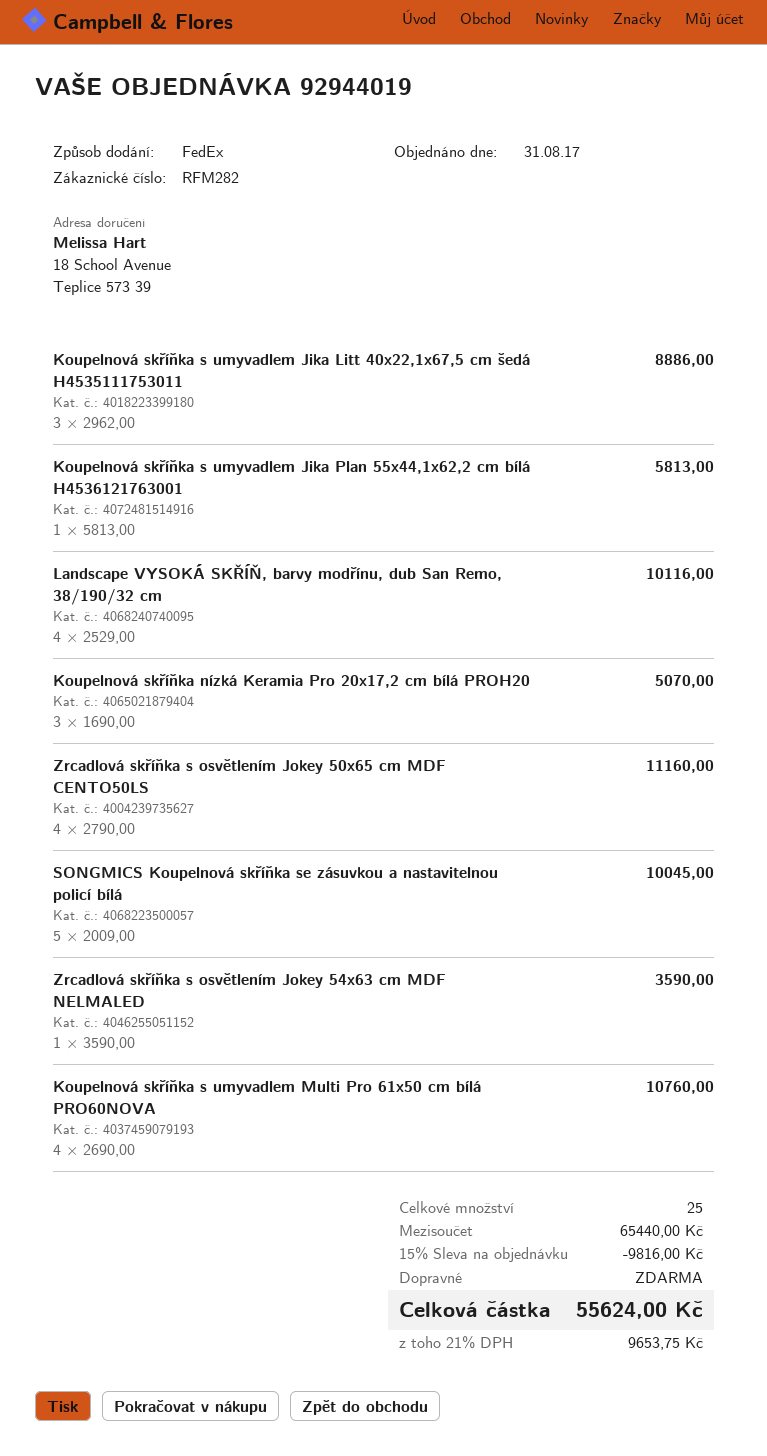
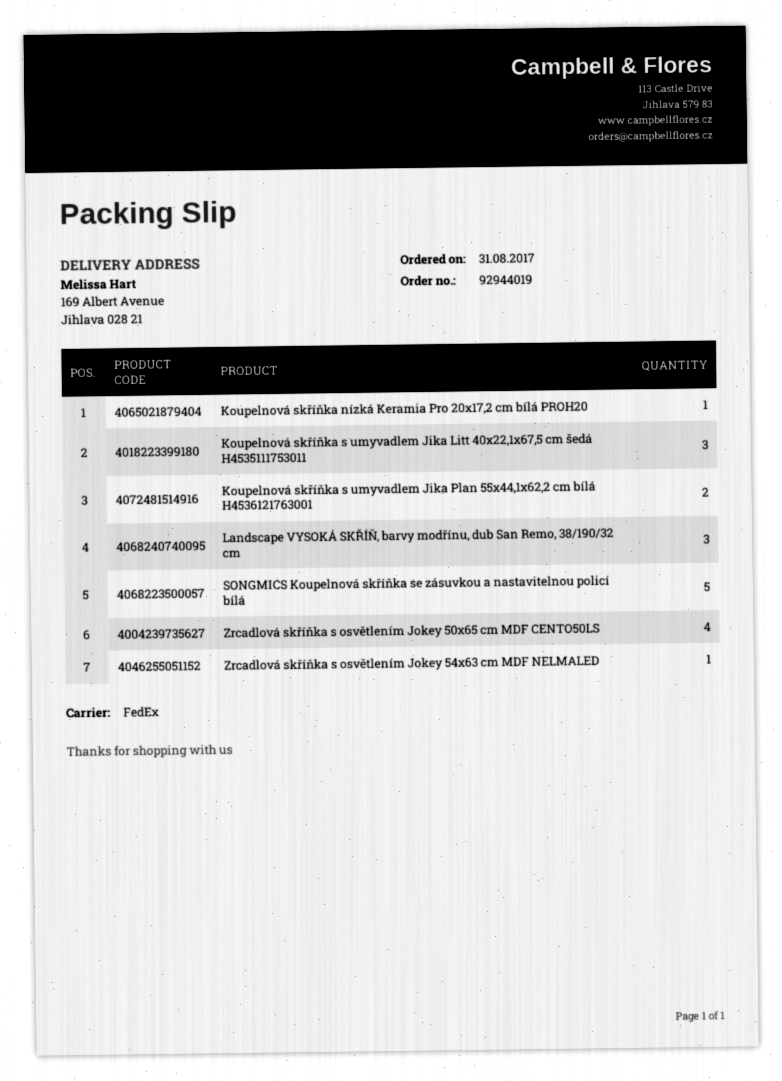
ship to: 18 School Avenue, Teplice 573 39 -> 169 Albert Avenue, Jihlava 028 21
Koupelnová skříňka s umyvadlem Jika Plan 55x44,1x62,2 cm bílá H4536121763001: 1 -> 2
Landscape VYSOKÁ SKŘÍŇ, barvy modřínu, dub San Remo, 38/190/32 cm: 4 -> 3
Koupelnová skříňka nízká Keramia Pro 20x17,2 cm bílá PROH20: 3 -> 1
Koupelnová skříňka s umyvadlem Multi Pro 61x50 cm bílá PRO60NOVA: 4 -> none

